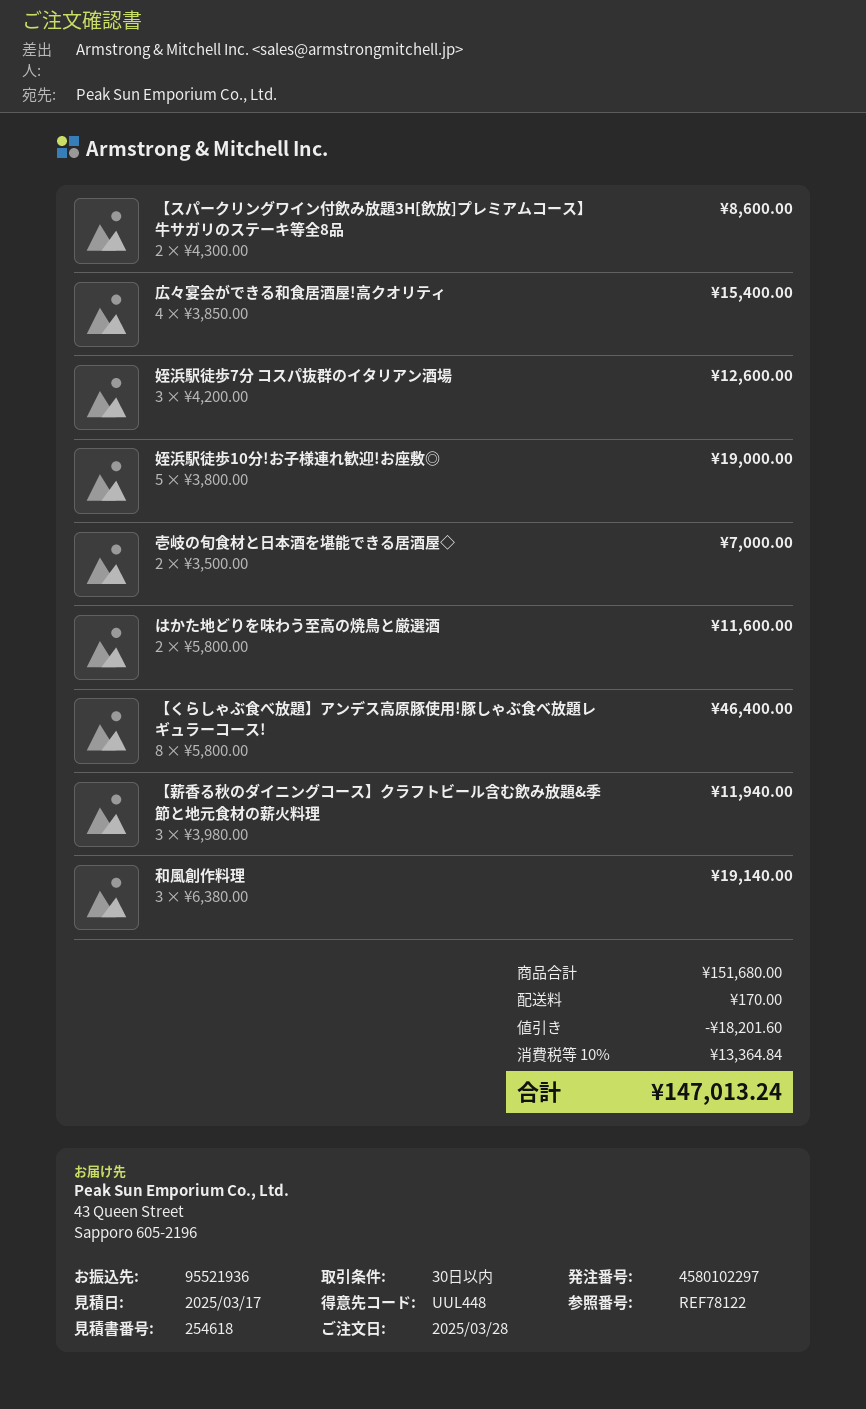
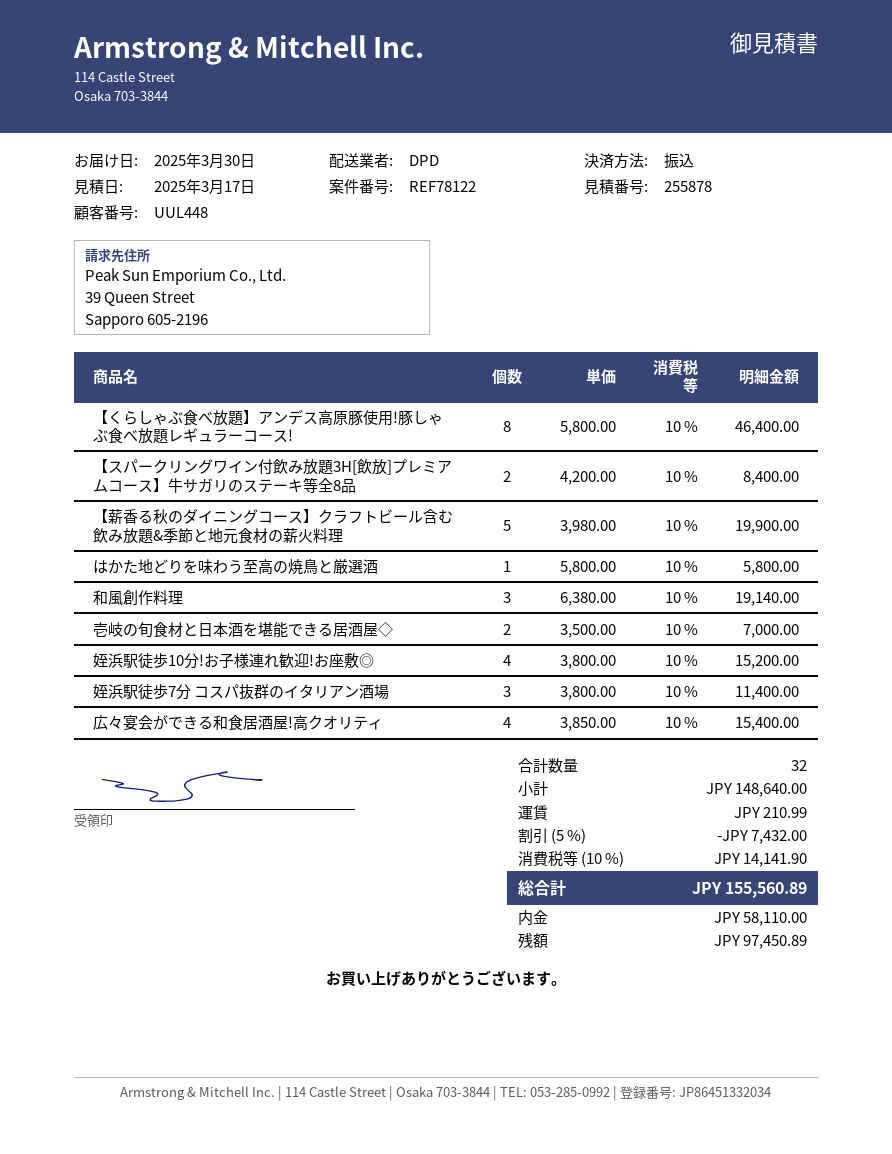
quote number: 254618 -> 255878
【スパークリングワイン付飲み放題3H[飲放]プレミアムコース】牛サガリのステーキ等全8品: 2 x 4300.00 = 8600.00 -> 2 x 4200.00 = 8400.00
姪浜駅徒歩7分 コスパ抜群のイタリアン酒場: 3 x 4200.00 = 12600.00 -> 3 x 3800.00 = 11400.00
姪浜駅徒歩10分!お子様連れ歓迎!お座敷◎: 5 x 3800.00 = 19000.00 -> 4 x 3800.00 = 15200.00
はかた地どりを味わう至高の焼鳥と厳選酒: 2 x 5800.00 = 11600.00 -> 1 x 5800.00 = 5800.00
【薪香る秋のダイニングコース】クラフトビール含む飲み放題&季節と地元食材の薪火料理: 3 x 3980.00 = 11940.00 -> 5 x 3980.00 = 19900.00
subtotal: 151680.00 -> 148640.00
discount: 18201.60 -> 7432.00
shipping: 170.00 -> 210.99
tax: 10% = 13364.84 -> 10% = 14141.90
total: 147013.24 -> 155560.89

